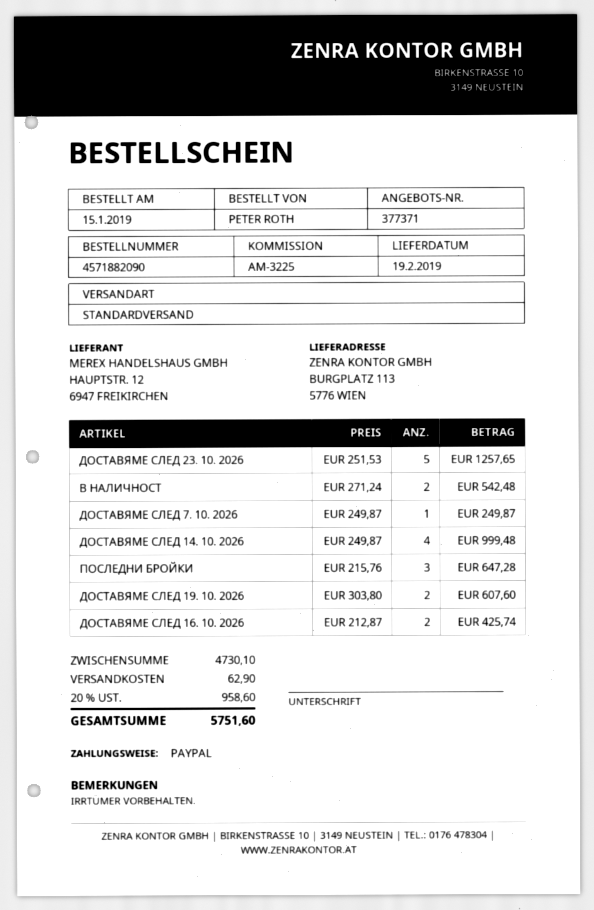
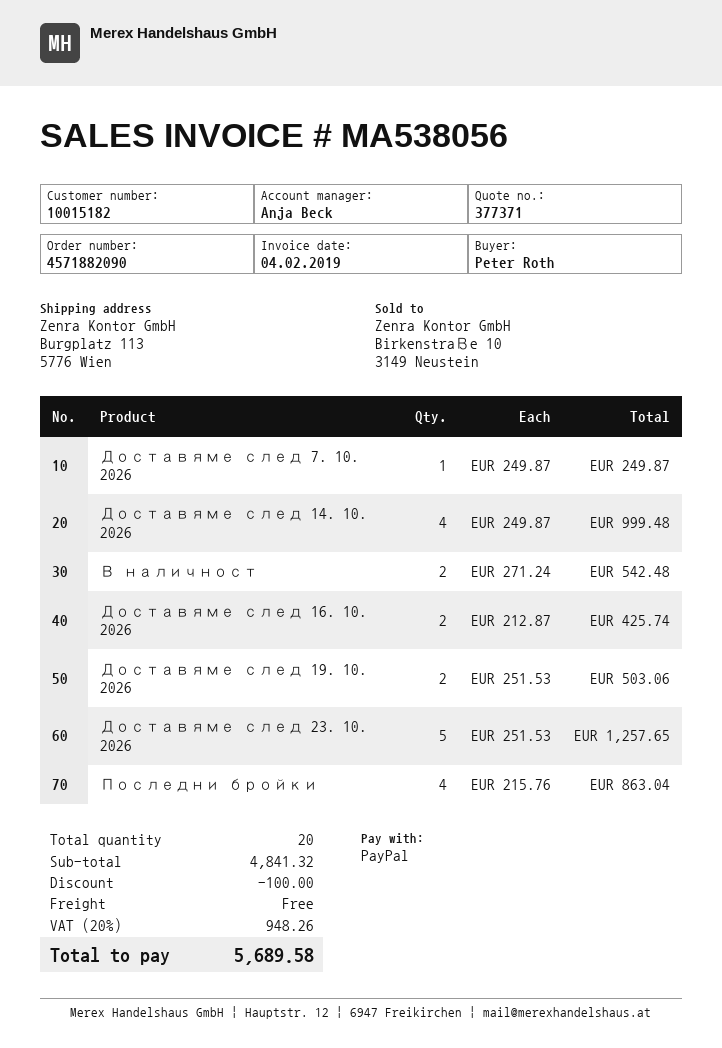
ПОСЛЕДНИ БРОЙКИ: 3 x 215.76 = 647.28 -> 4 x 215.76 = 863.04
ДОСТАВЯМЕ СЛЕД 19. 10. 2026: 2 x 303.80 = 607.60 -> 2 x 251.53 = 503.06
subtotal: 4730.10 -> 4841.32
discount: none -> 100.00
shipping: 62.90 -> 0.00
tax: 20% = 958.60 -> 20% = 948.26
total: 5751.60 -> 5689.58

